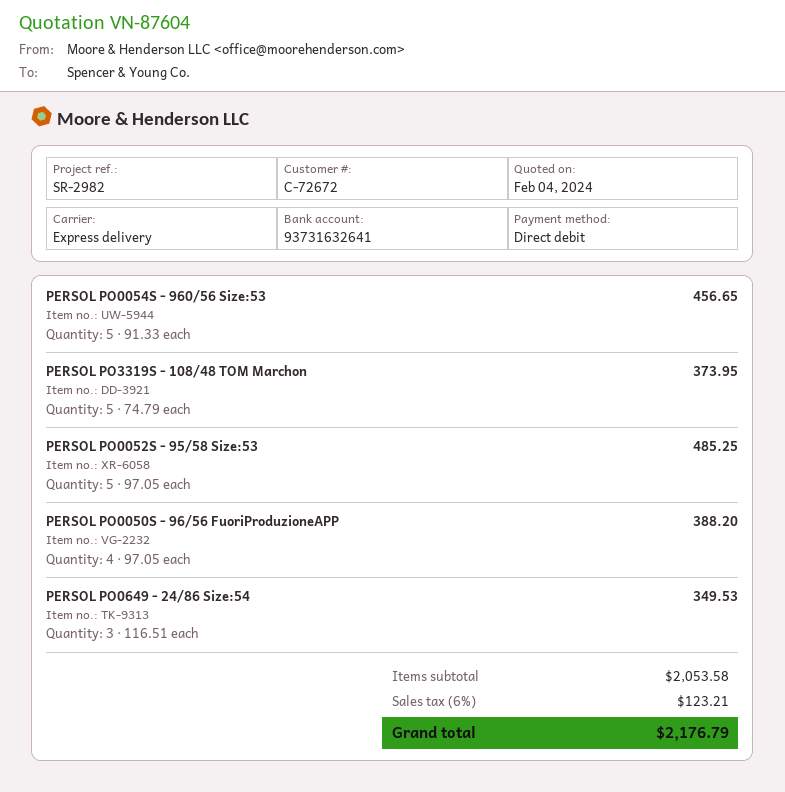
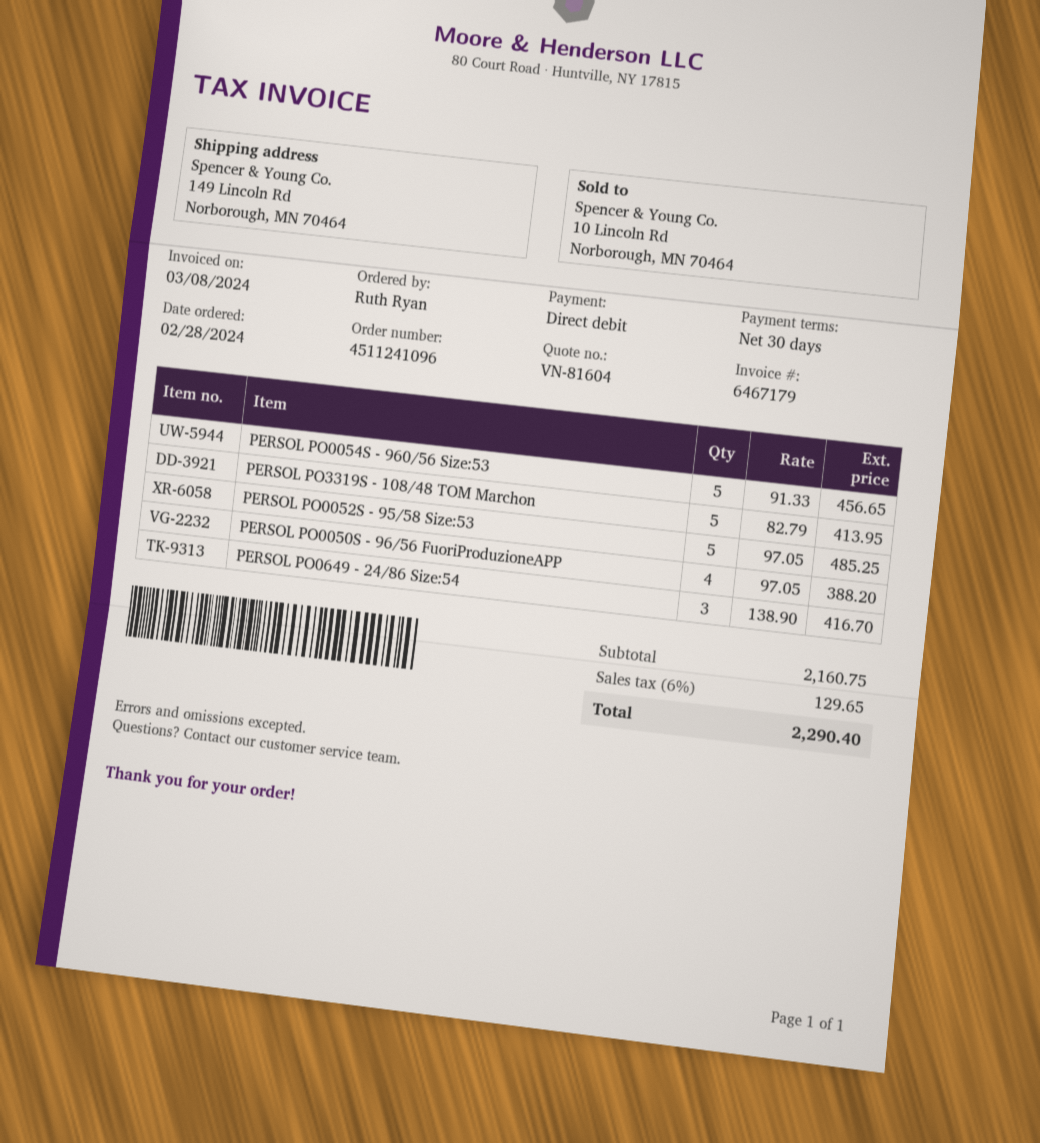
quote number: VN-87604 -> VN-81604
PERSOL PO3319S - 108/48 TOM Marchon: 5 x 74.79 = 373.95 -> 5 x 82.79 = 413.95
PERSOL PO0649 - 24/86 Size:54: 3 x 116.51 = 349.53 -> 3 x 138.90 = 416.70
subtotal: 2053.58 -> 2160.75
tax: 6% = 123.21 -> 6% = 129.65
total: 2176.79 -> 2290.40

